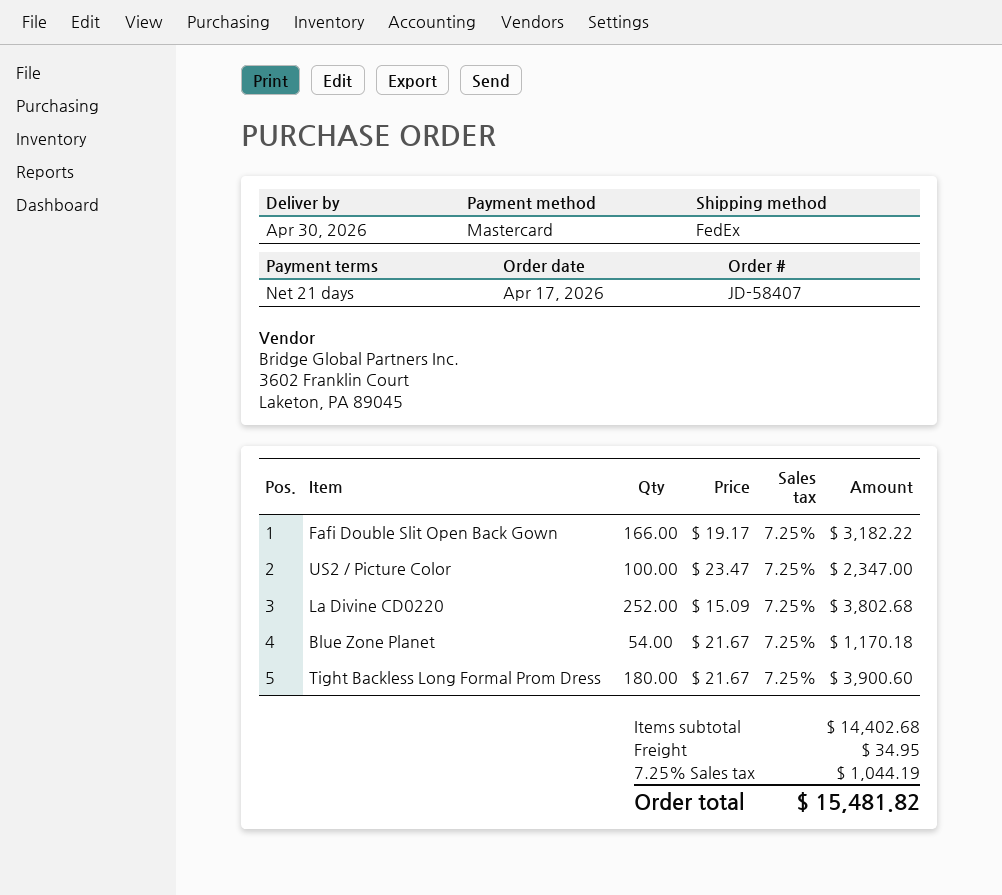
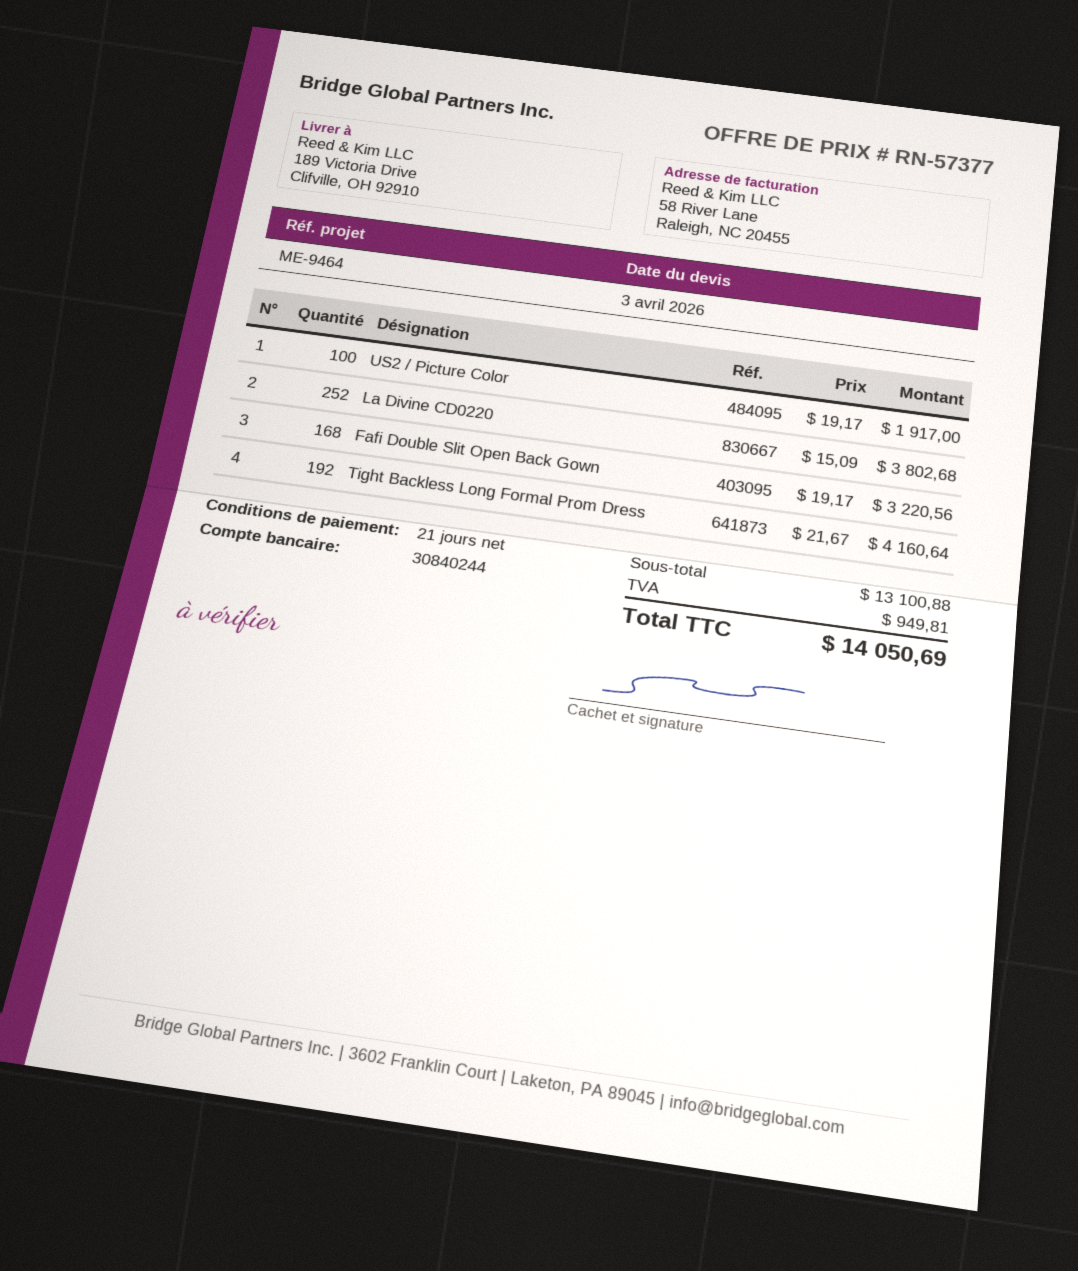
Fafi Double Slit Open Back Gown: 166 x 19.17 = 3182.22 -> 168 x 19.17 = 3220.56
US2 / Picture Color: 100 x 23.47 = 2347.00 -> 100 x 19.17 = 1917.00
Blue Zone Planet: 54 x 21.67 = 1170.18 -> none
Tight Backless Long Formal Prom Dress: 180 x 21.67 = 3900.60 -> 192 x 21.67 = 4160.64
subtotal: 14402.68 -> 13100.88
shipping: 34.95 -> none
tax: 1044.19 -> 949.81
total: 15481.82 -> 14050.69

